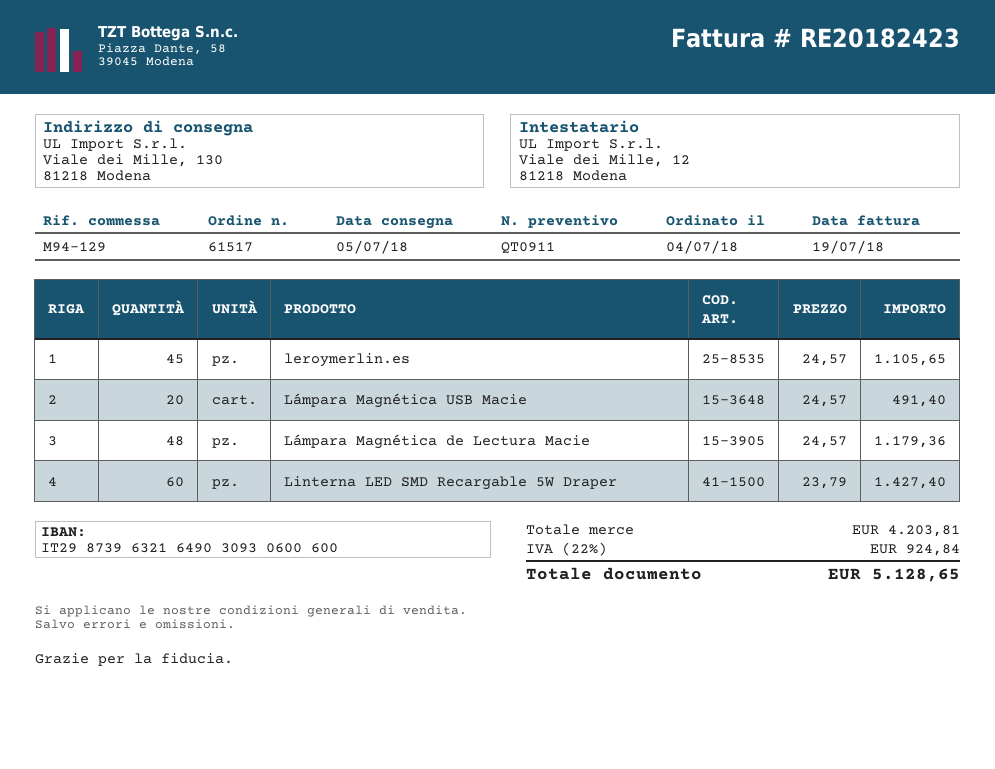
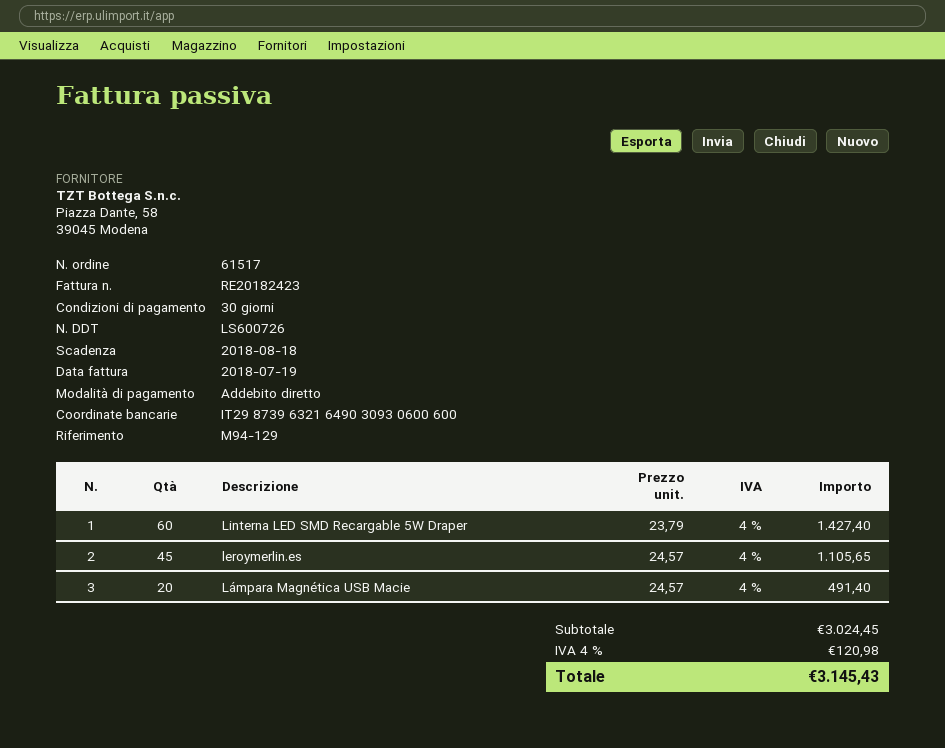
Lámpara Magnética de Lectura Macie: 48 x 24.57 = 1179.36 -> none
subtotal: 4203.81 -> 3024.45
tax: 22% = 924.84 -> 4% = 120.98
total: 5128.65 -> 3145.43

